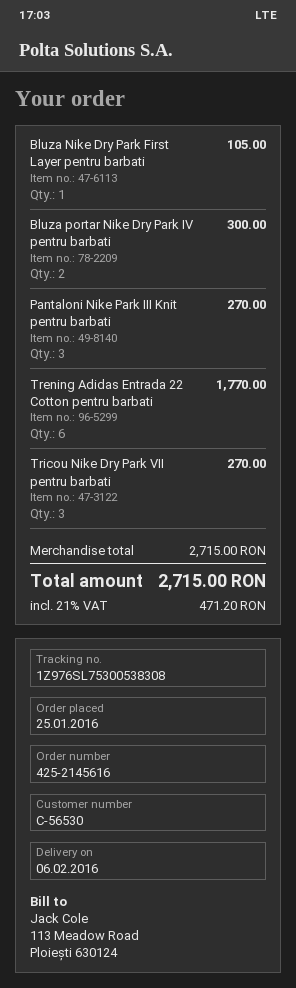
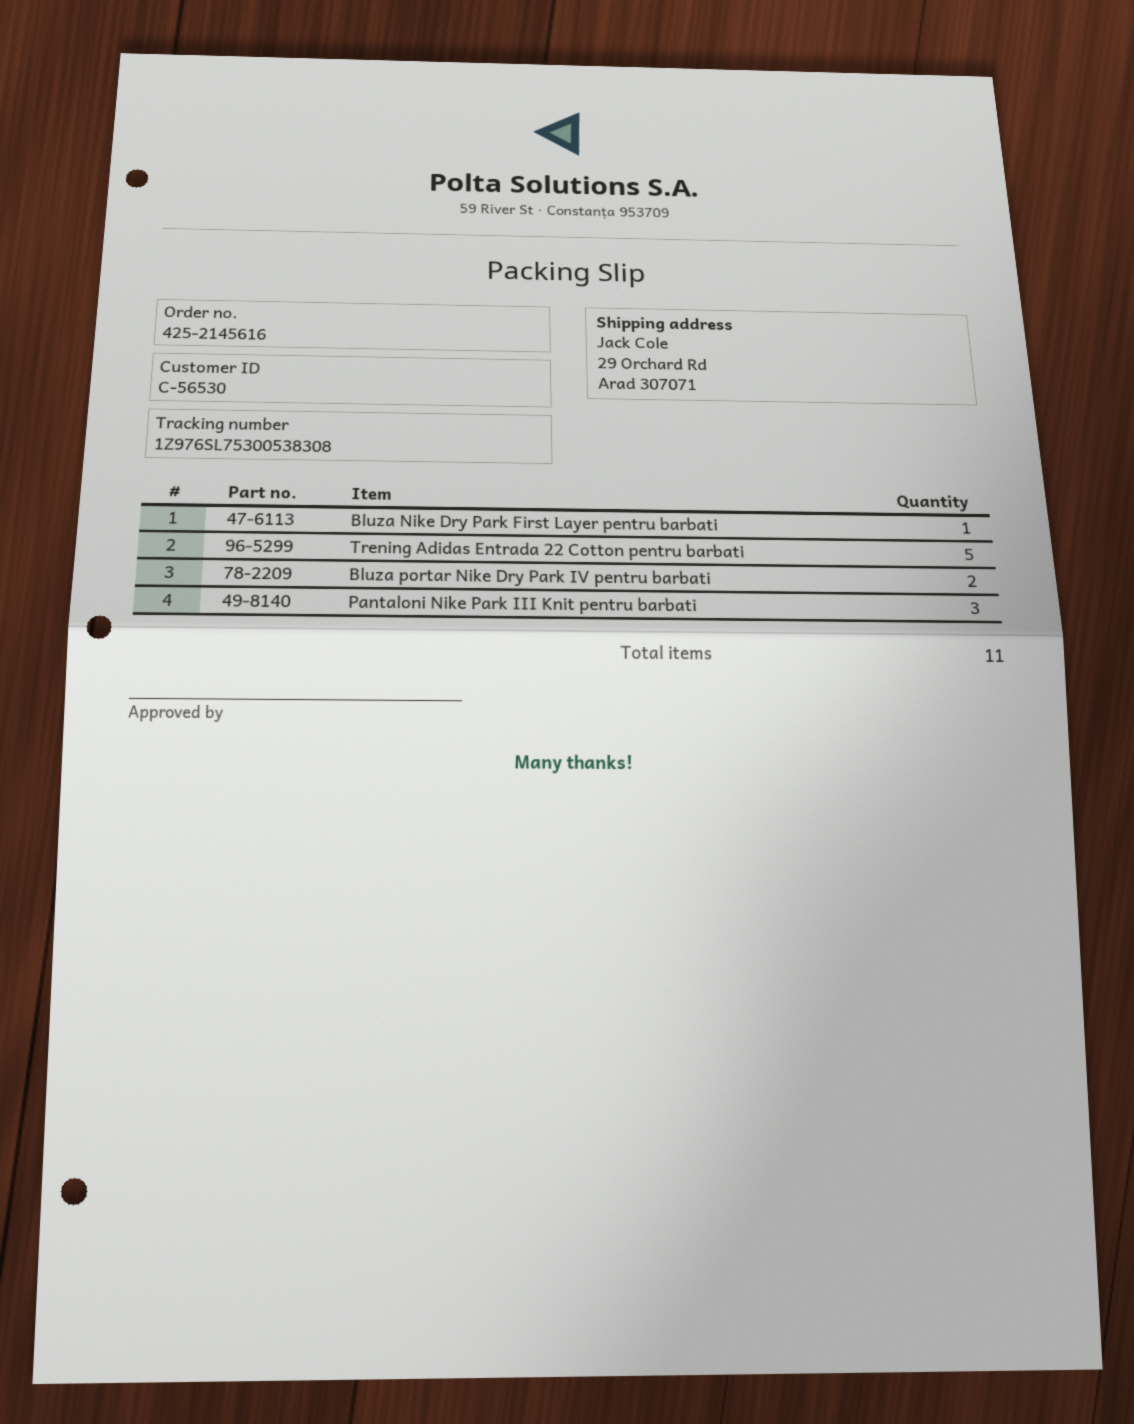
Trening Adidas Entrada 22 Cotton pentru barbati: 6 -> 5
Tricou Nike Dry Park VII pentru barbati: 3 -> none

